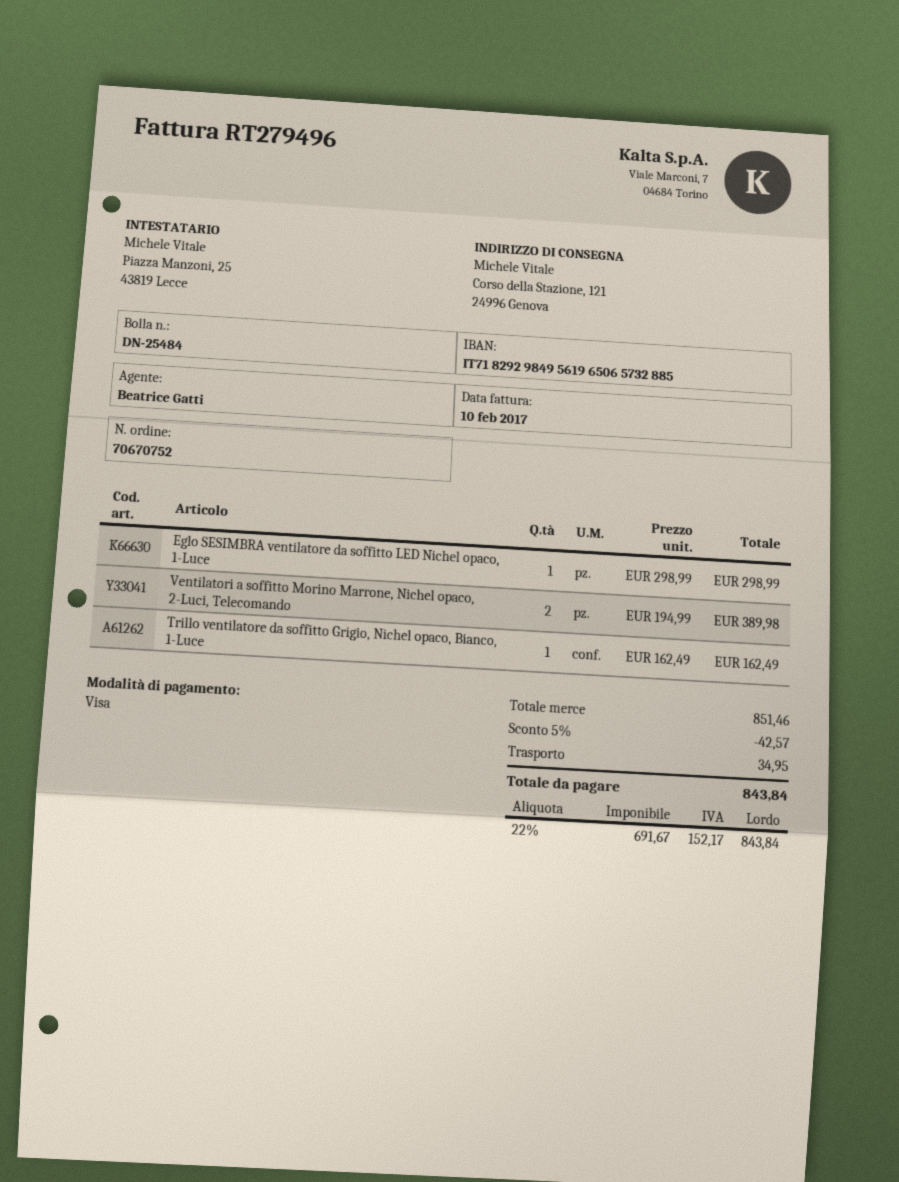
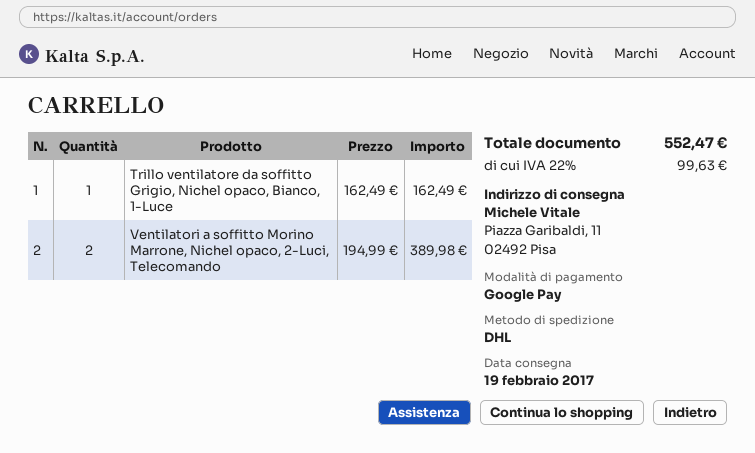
payment method: Visa -> Google Pay
ship to: Corso della Stazione, 121, 24996 Genova -> Piazza Garibaldi, 11, 02492 Pisa
Eglo SESIMBRA ventilatore da soffitto LED Nichel opaco, 1-Luce: 1 x 298.99 = 298.99 -> none
discount: 5% = 42.57 -> none
shipping: 34.95 -> none
tax: 22% = 152.17 -> 22% = 99.63
total: 843.84 -> 552.47

